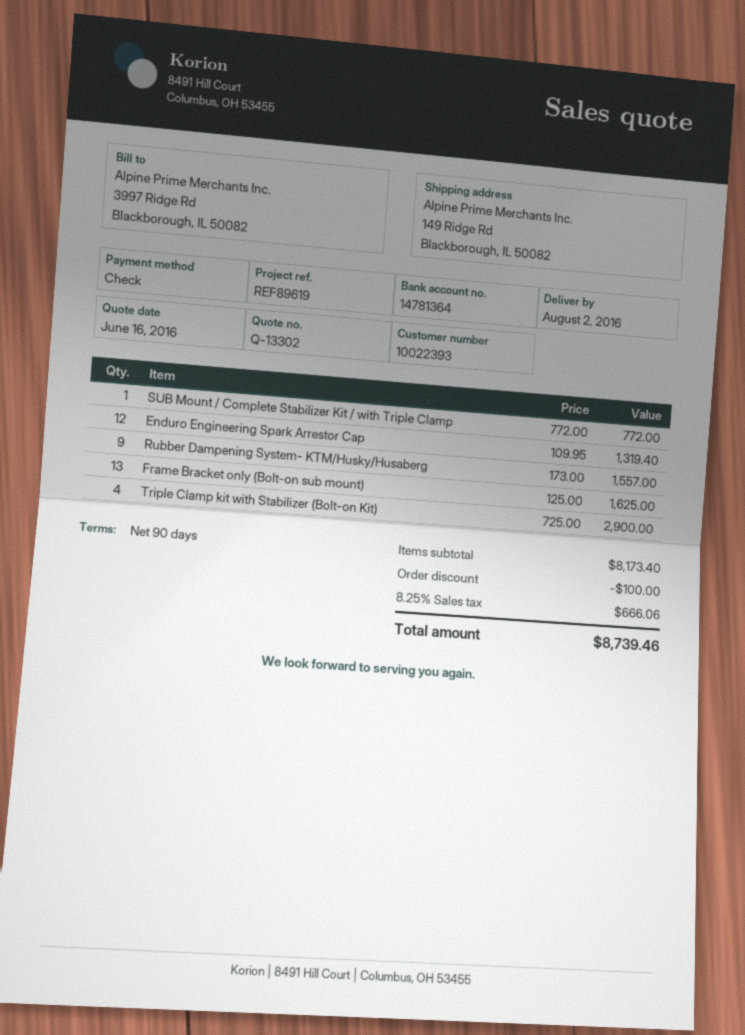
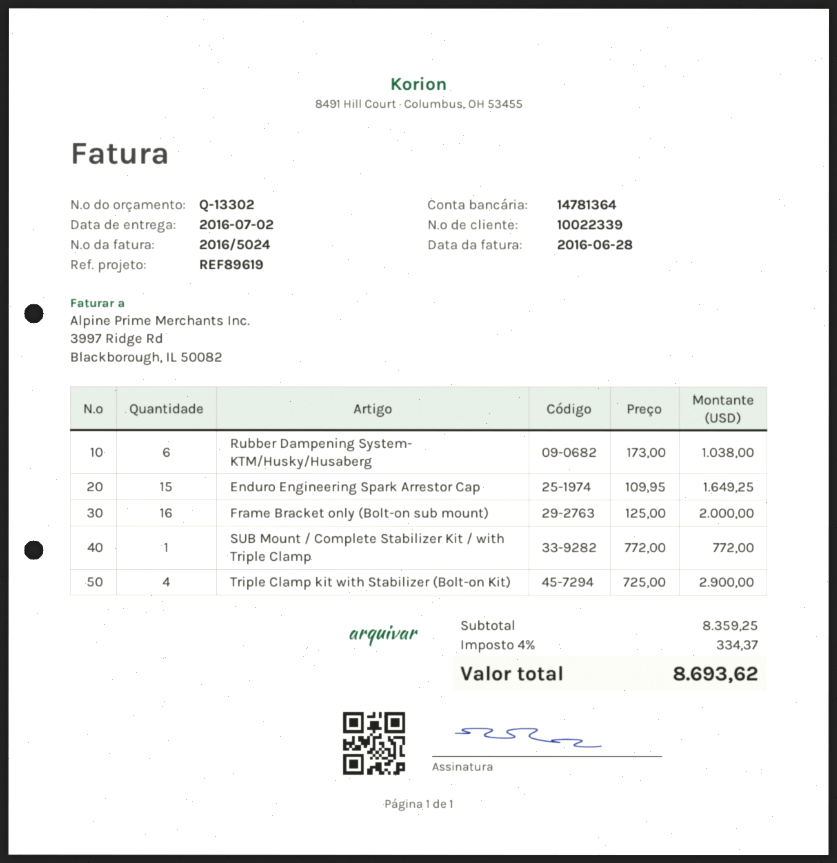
delivery date: 2016-08-02 -> 2016-07-02
customer number: 10022393 -> 10022339
Enduro Engineering Spark Arrestor Cap: 12 x 109.95 = 1319.40 -> 15 x 109.95 = 1649.25
Rubber Dampening System- KTM/Husky/Husaberg: 9 x 173.00 = 1557.00 -> 6 x 173.00 = 1038.00
Frame Bracket only (Bolt-on sub mount): 13 x 125.00 = 1625.00 -> 16 x 125.00 = 2000.00
subtotal: 8173.40 -> 8359.25
discount: 100.00 -> none
tax: 8.25% = 666.06 -> 4% = 334.37
total: 8739.46 -> 8693.62

